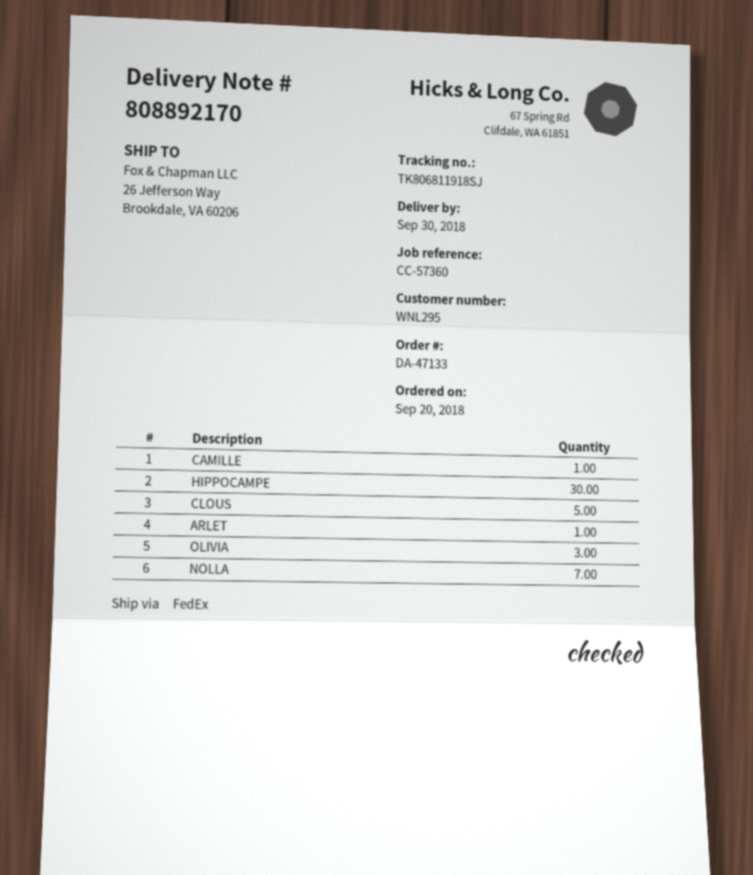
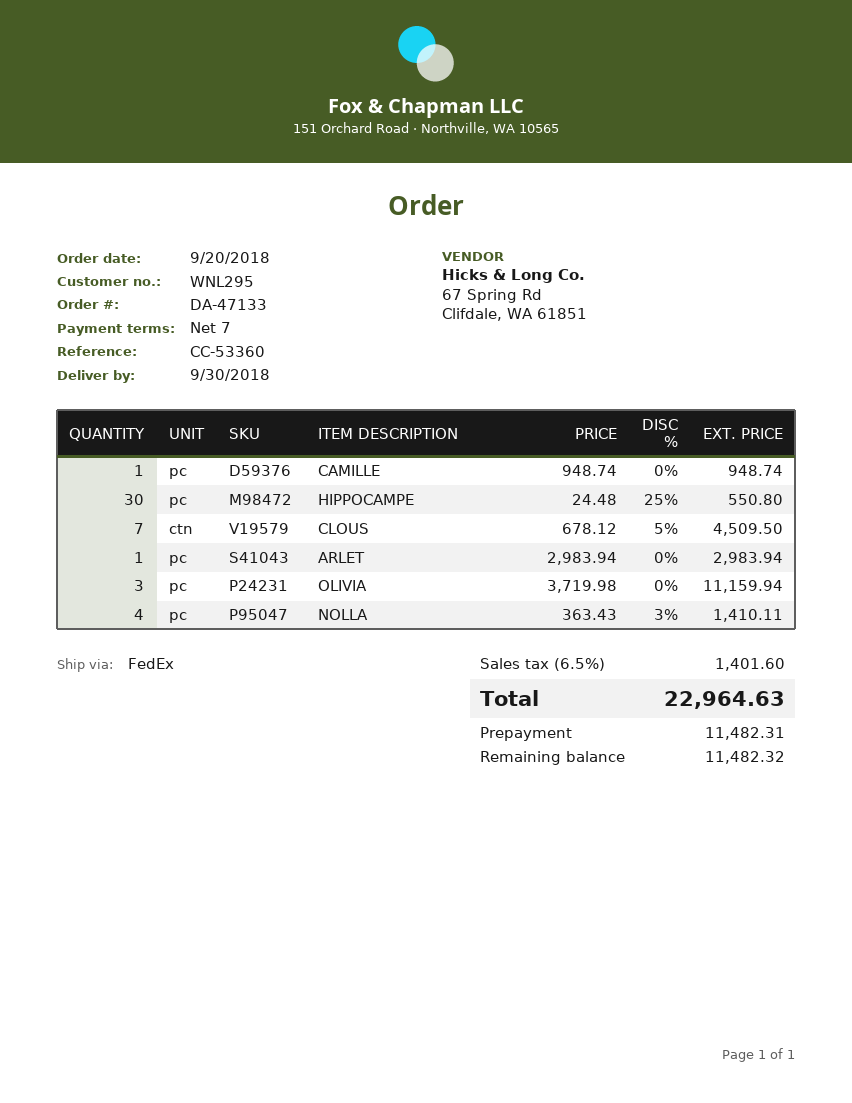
reference: CC-57360 -> CC-53360
CLOUS: 5 -> 7
NOLLA: 7 -> 4

